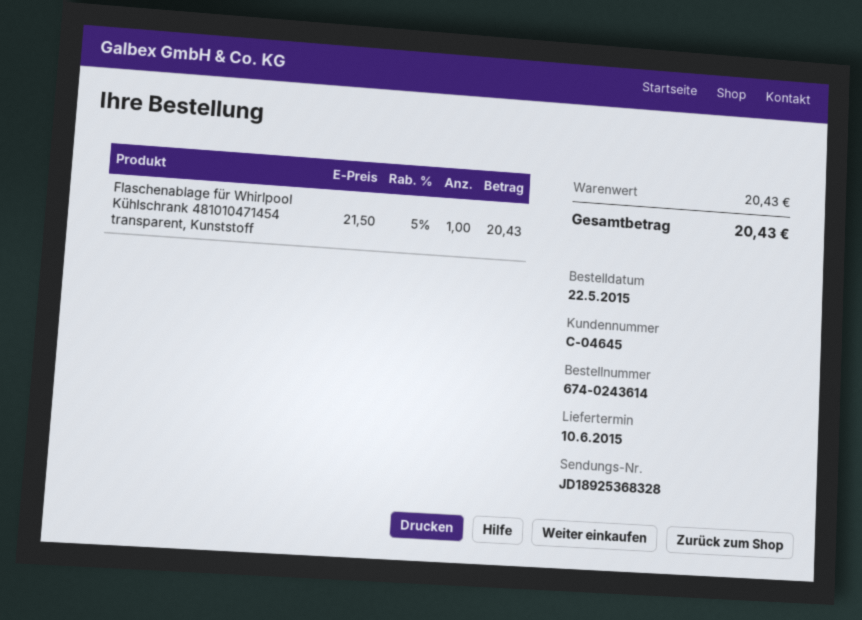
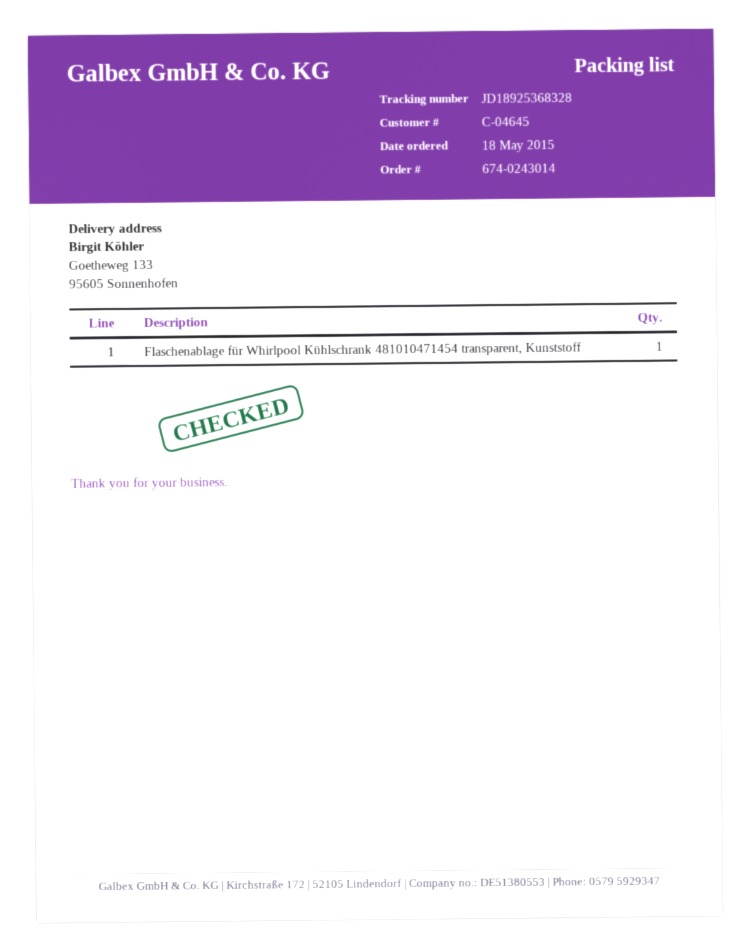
order number: 674-0243614 -> 674-0243014
order date: 2015-05-22 -> 2015-05-18

